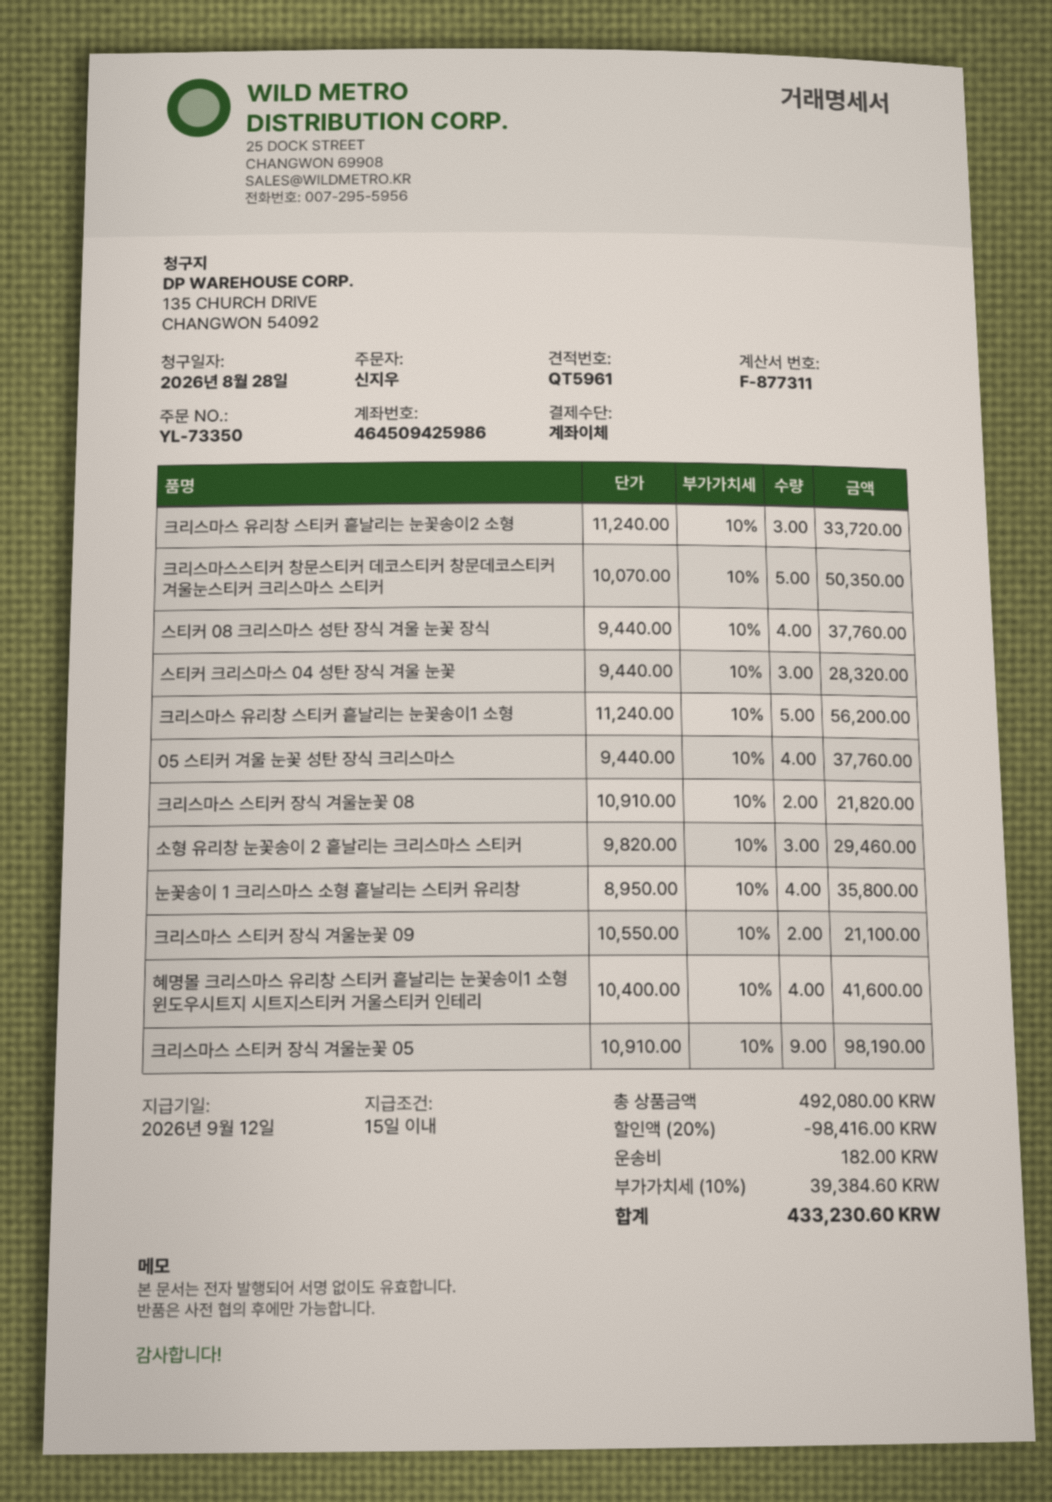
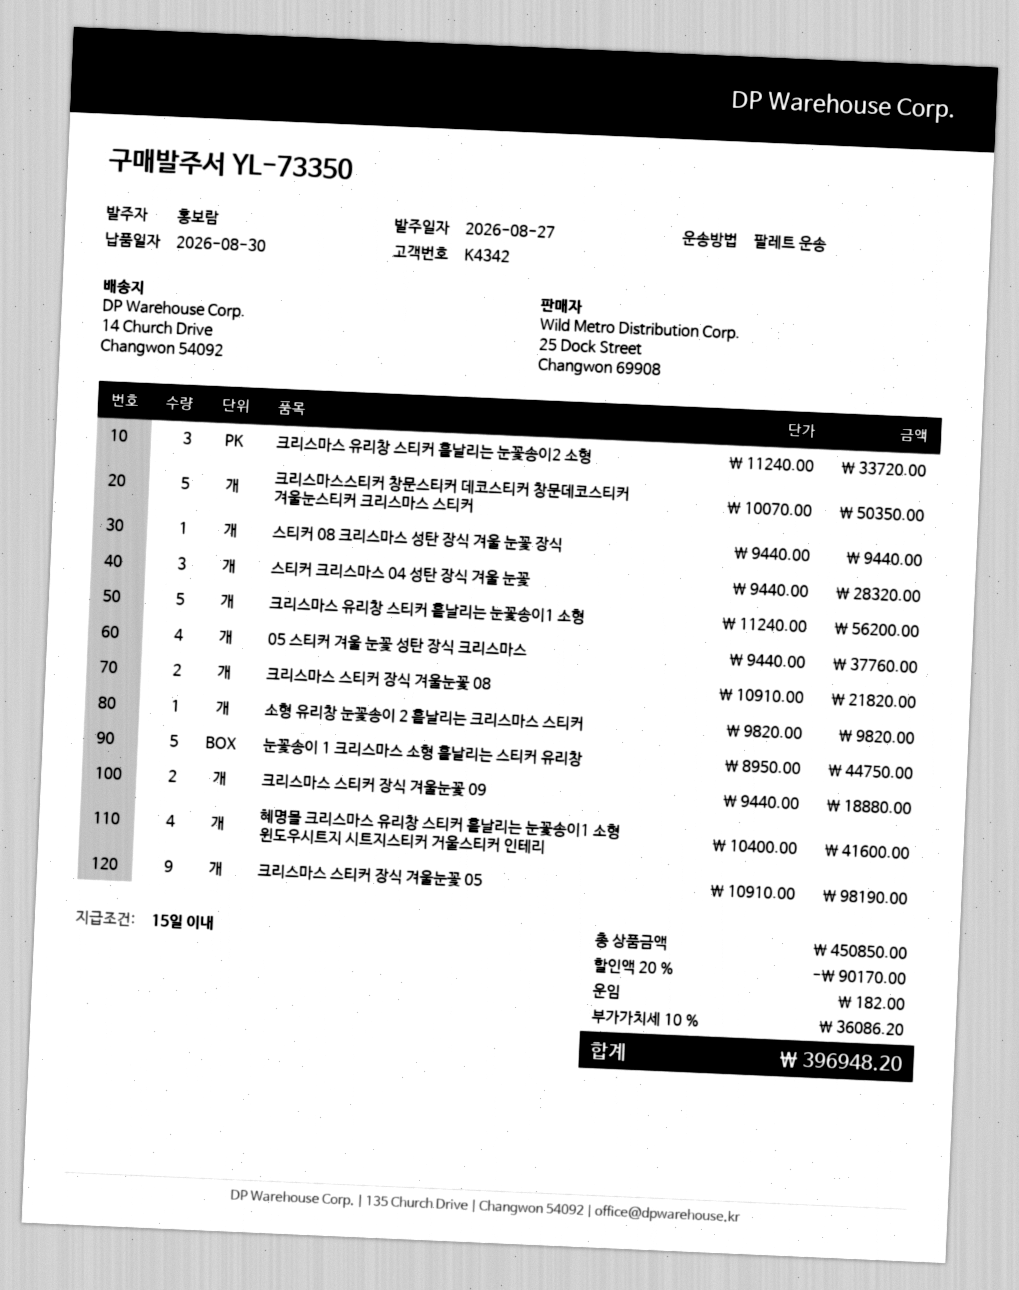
ordered by: 신지우 -> 홍보람
스티커 08 크리스마스 성탄 장식 겨울 눈꽃 장식: 4 x 9440.00 = 37760.00 -> 1 x 9440.00 = 9440.00
소형 유리창 눈꽃송이 2 흩날리는 크리스마스 스티커: 3 x 9820.00 = 29460.00 -> 1 x 9820.00 = 9820.00
눈꽃송이 1 크리스마스 소형 흩날리는 스티커 유리창: 4 x 8950.00 = 35800.00 -> 5 x 8950.00 = 44750.00
크리스마스 스티커 장식 겨울눈꽃 09: 2 x 10550.00 = 21100.00 -> 2 x 9440.00 = 18880.00
subtotal: 492080.00 -> 450850.00
discount: 20% = 98416.00 -> 20% = 90170.00
tax: 10% = 39384.60 -> 10% = 36086.20
total: 433230.60 -> 396948.20

